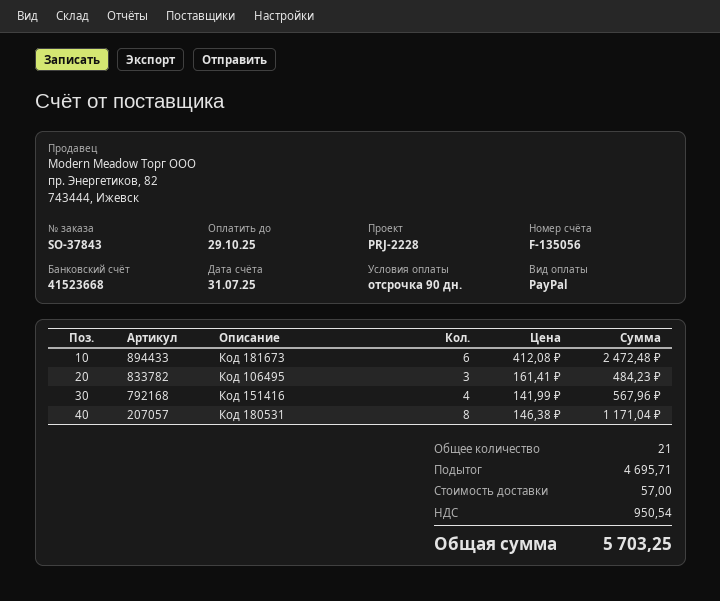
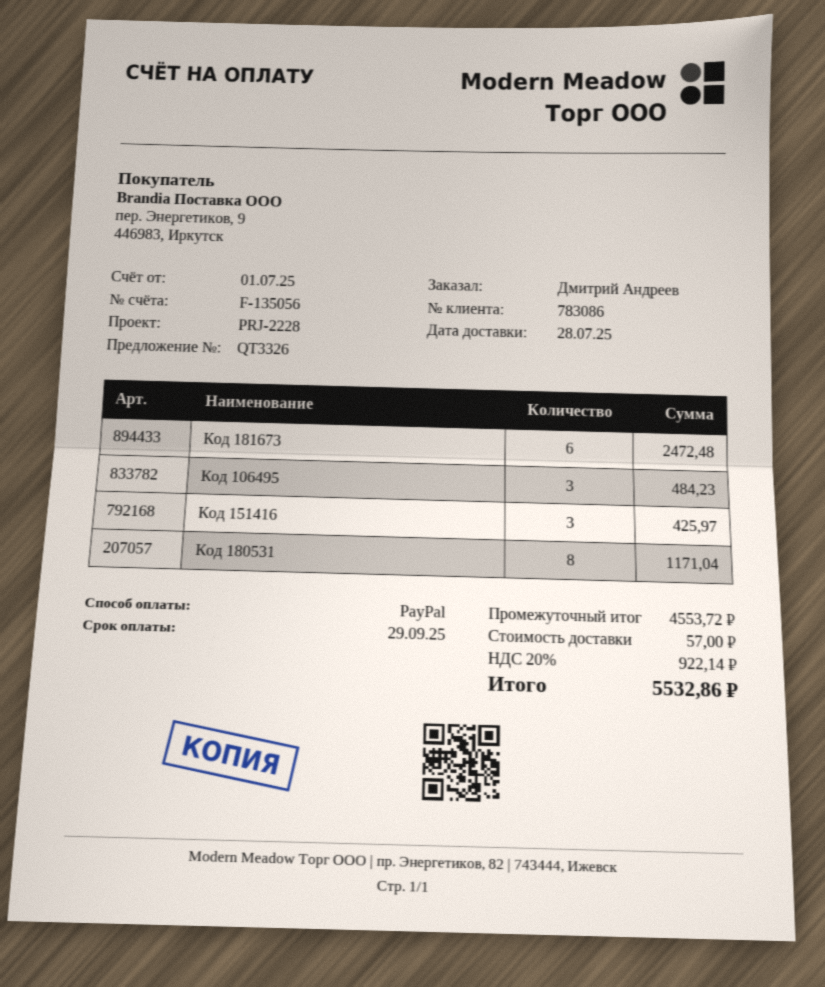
invoice date: 2025-07-31 -> 2025-07-01
due date: 2025-10-29 -> 2025-09-29
Код 151416: 4 for 567.96 -> 3 for 425.97
subtotal: 4695.71 -> 4553.72
tax: 950.54 -> 922.14
total: 5703.25 -> 5532.86

